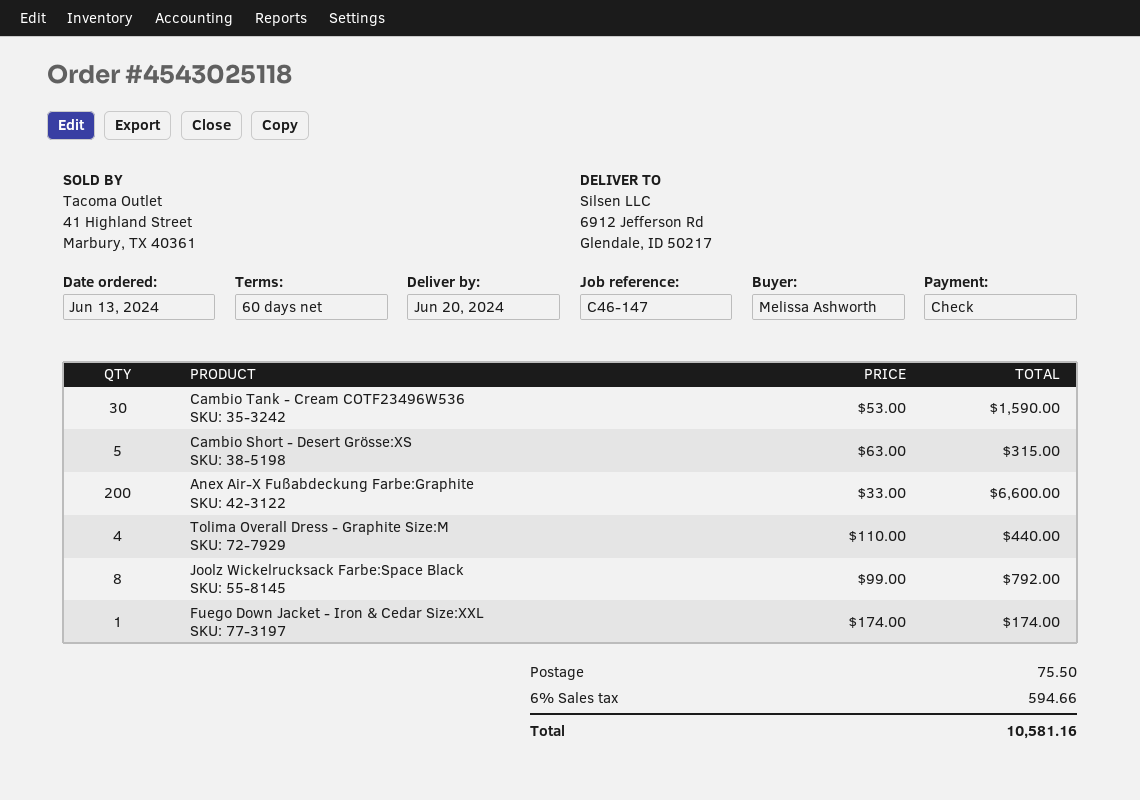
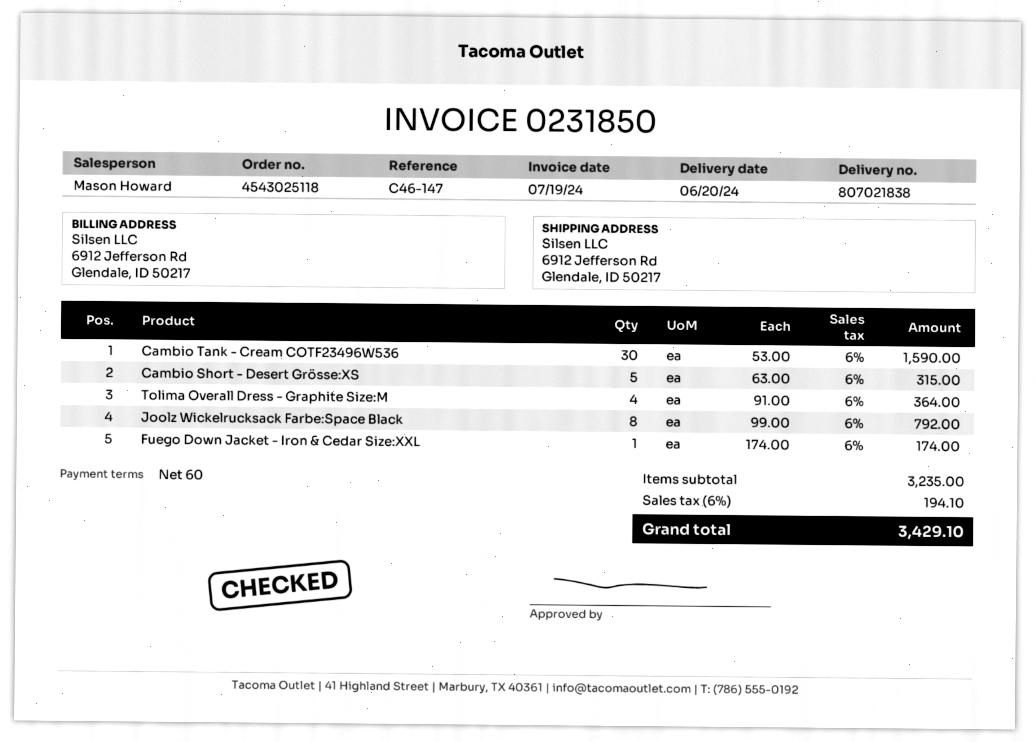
Anex Air-X Fußabdeckung Farbe:Graphite: 200 x 33.00 = 6600.00 -> none
Tolima Overall Dress - Graphite Size:M: 4 x 110.00 = 440.00 -> 4 x 91.00 = 364.00
shipping: 75.50 -> none
tax: 6% = 594.66 -> 6% = 194.10
total: 10581.16 -> 3429.10

